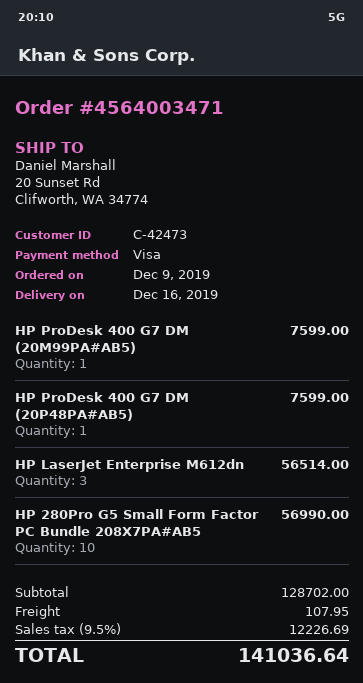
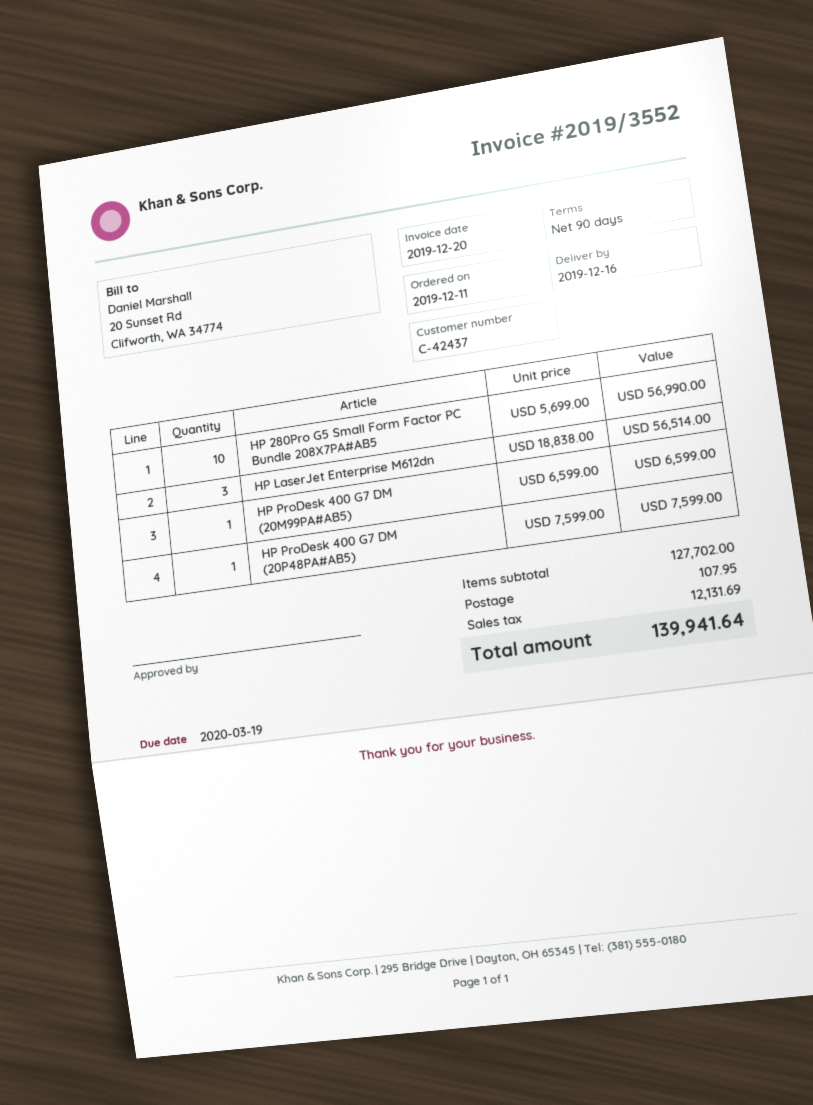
order date: 2019-12-09 -> 2019-12-11
customer number: C-42473 -> C-42437
HP ProDesk 400 G7 DM (20M99PA#AB5): 1 for 7599.00 -> 1 for 6599.00
subtotal: 128702.00 -> 127702.00
tax: 12226.69 -> 12131.69
total: 141036.64 -> 139941.64

